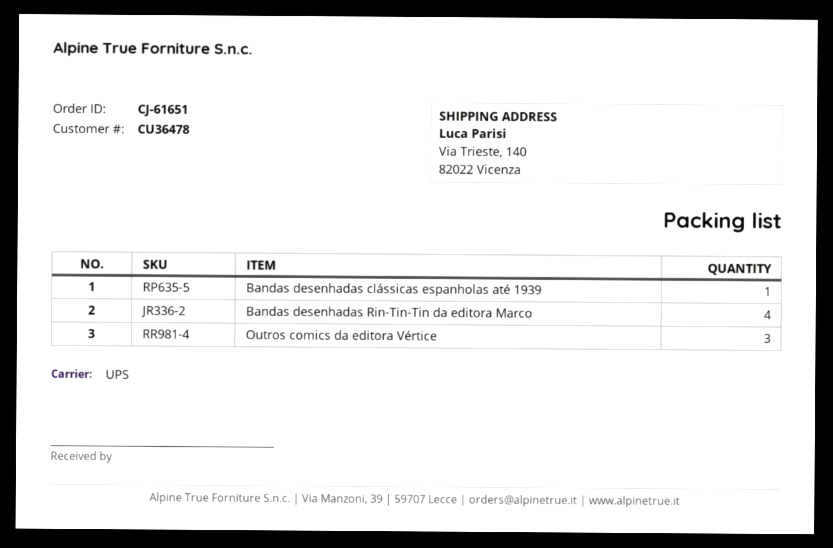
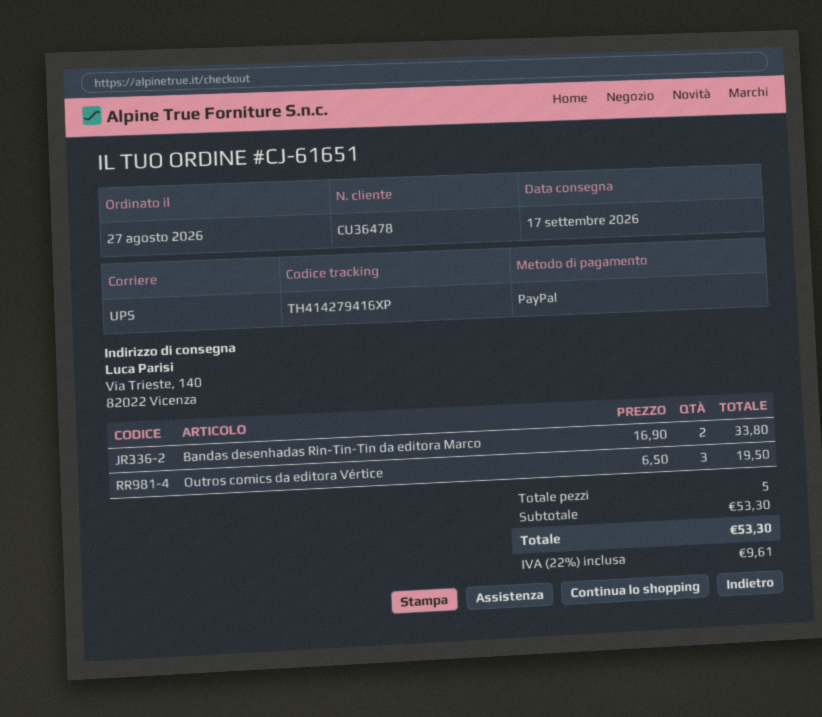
Bandas desenhadas clássicas espanholas até 1939: 1 -> none
Bandas desenhadas Rin-Tin-Tin da editora Marco: 4 -> 2

